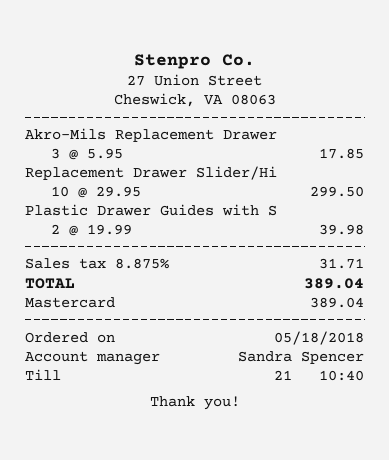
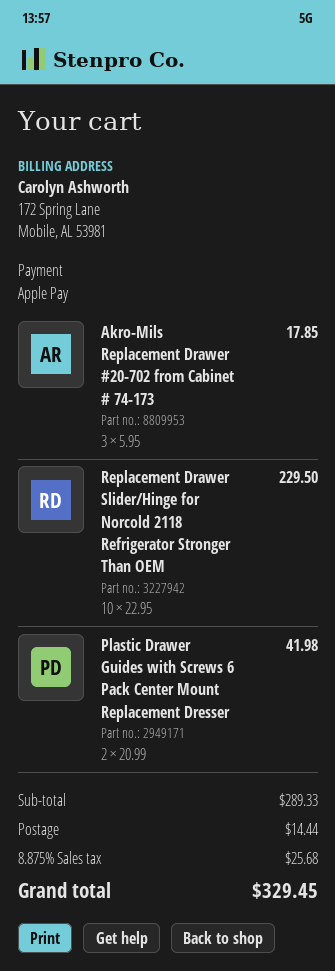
payment method: Mastercard -> Apple Pay
Replacement Drawer Slider/Hi: 10 x 29.95 = 299.50 -> 10 x 22.95 = 229.50
Plastic Drawer Guides with S: 2 x 19.99 = 39.98 -> 2 x 20.99 = 41.98
shipping: none -> 14.44
tax: 8.875% = 31.71 -> 8.875% = 25.68
total: 389.04 -> 329.45

